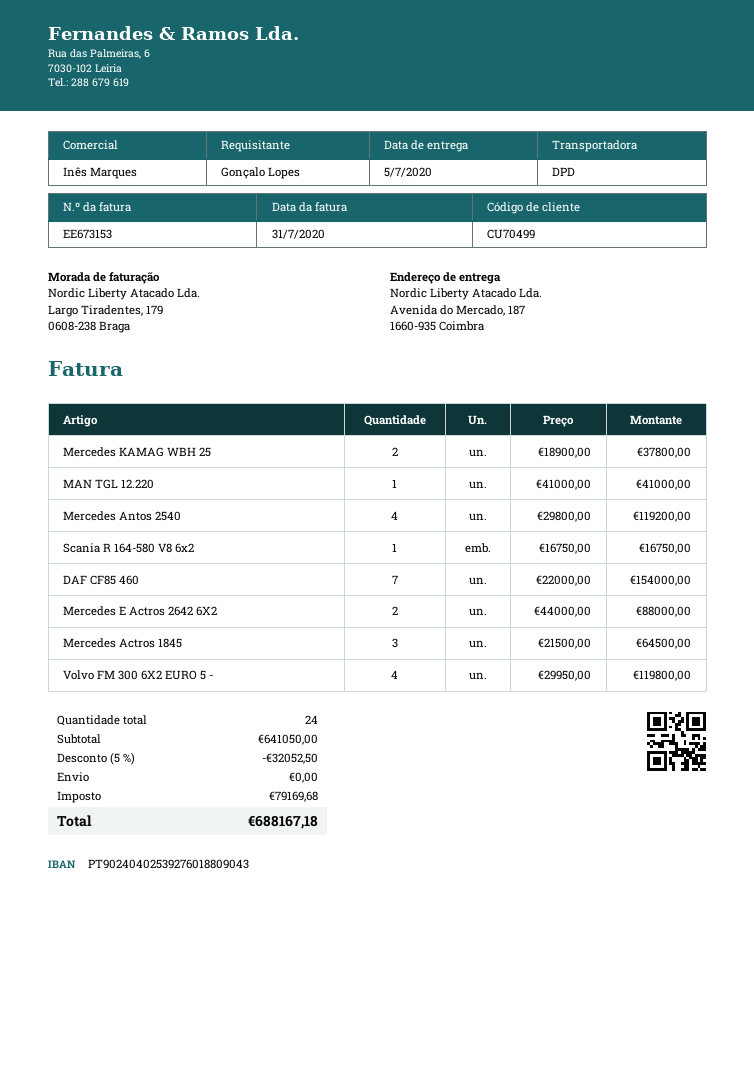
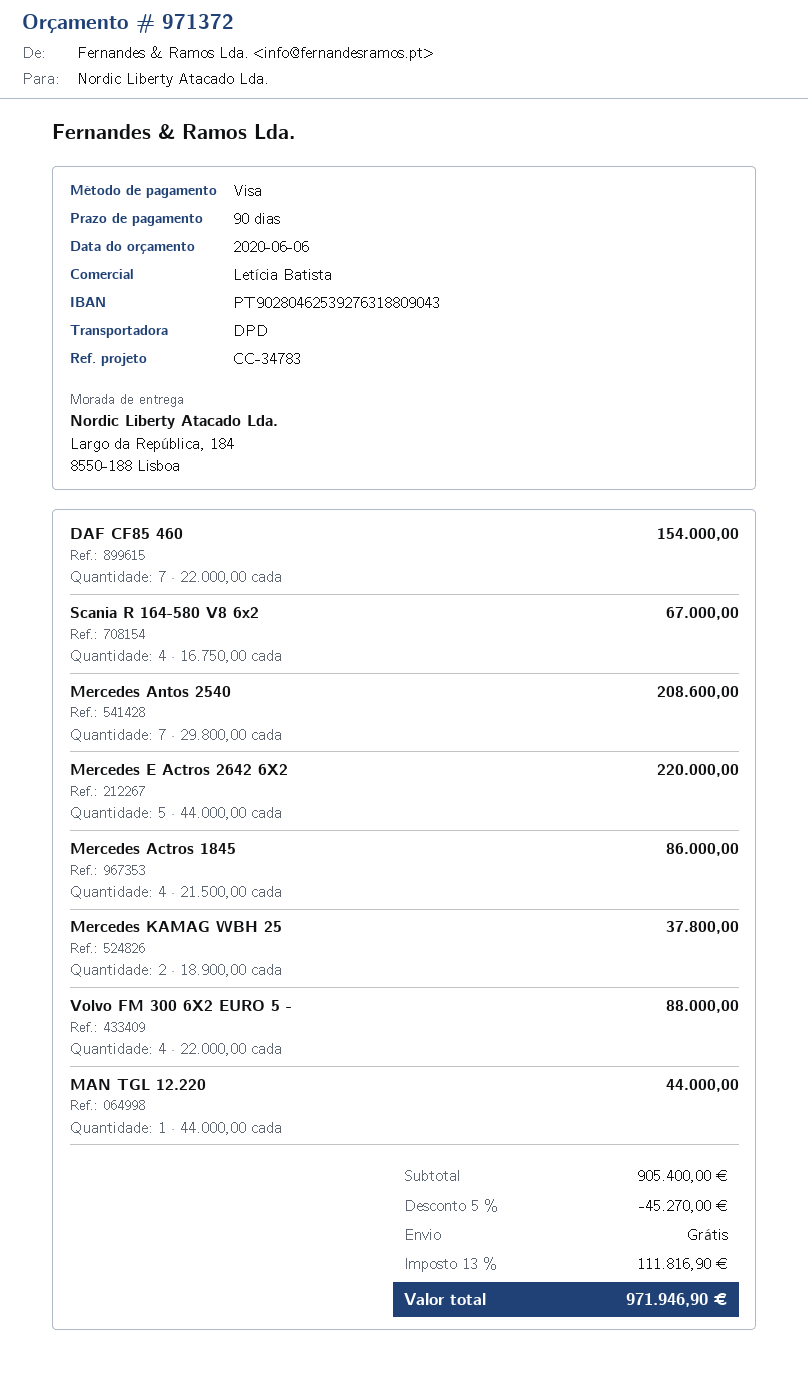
sales rep: Inês Marques -> Letícia Batista
bank account: PT90240402539276018809043 -> PT90280462539276318809043
ship to: Avenida do Mercado, 187, 1660-935 Coimbra -> Largo da República, 184, 8550-188 Lisboa
MAN TGL 12.220: 1 x 41000.00 = 41000.00 -> 1 x 44000.00 = 44000.00
Mercedes Antos 2540: 4 x 29800.00 = 119200.00 -> 7 x 29800.00 = 208600.00
Scania R 164-580 V8 6x2: 1 x 16750.00 = 16750.00 -> 4 x 16750.00 = 67000.00
Mercedes E Actros 2642 6X2: 2 x 44000.00 = 88000.00 -> 5 x 44000.00 = 220000.00
Mercedes Actros 1845: 3 x 21500.00 = 64500.00 -> 4 x 21500.00 = 86000.00
Volvo FM 300 6X2 EURO 5 -: 4 x 29950.00 = 119800.00 -> 4 x 22000.00 = 88000.00
subtotal: 641050.00 -> 905400.00
discount: 5% = 32052.50 -> 5% = 45270.00
tax: 79169.68 -> 111816.90
total: 688167.18 -> 971946.90

